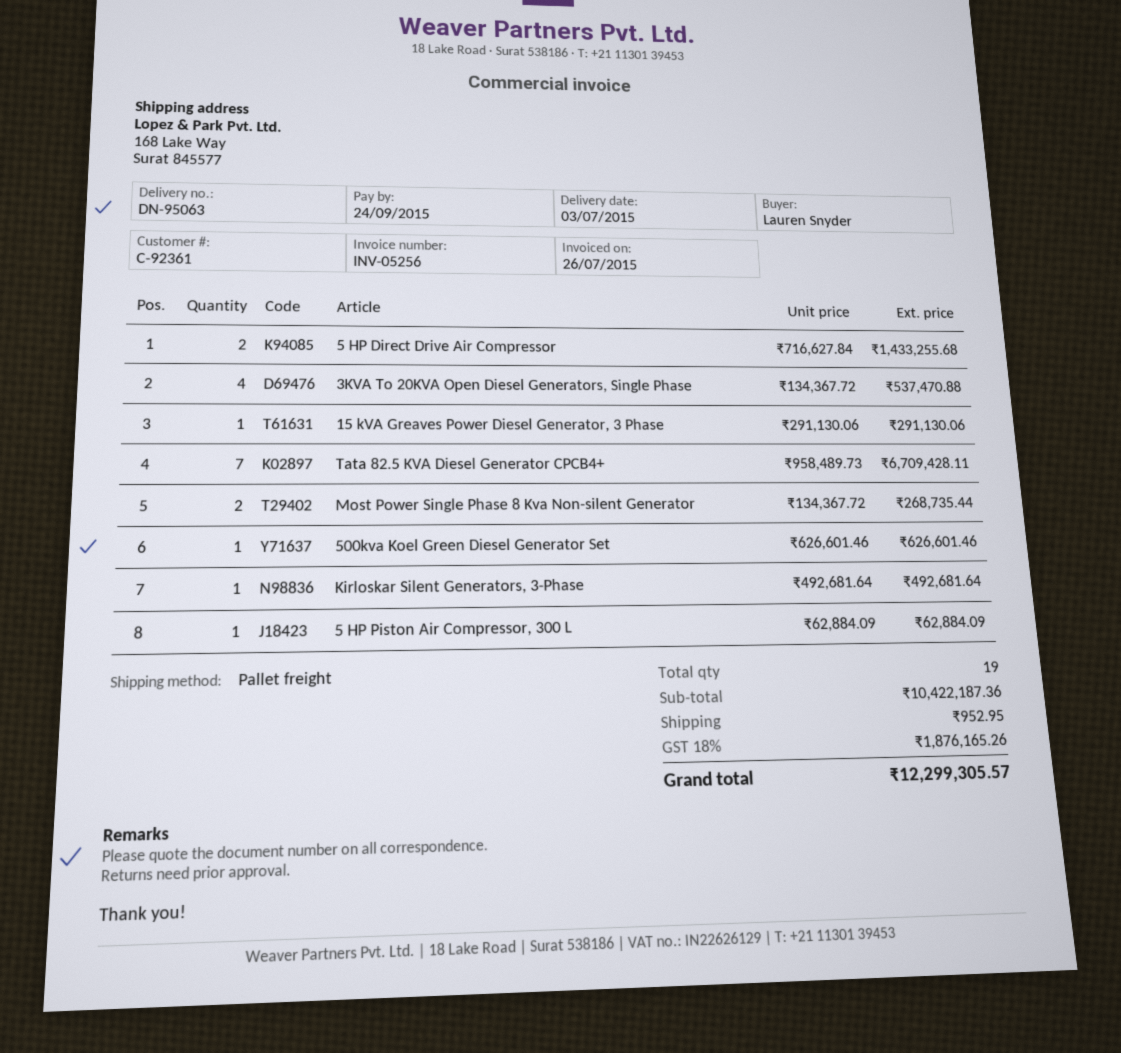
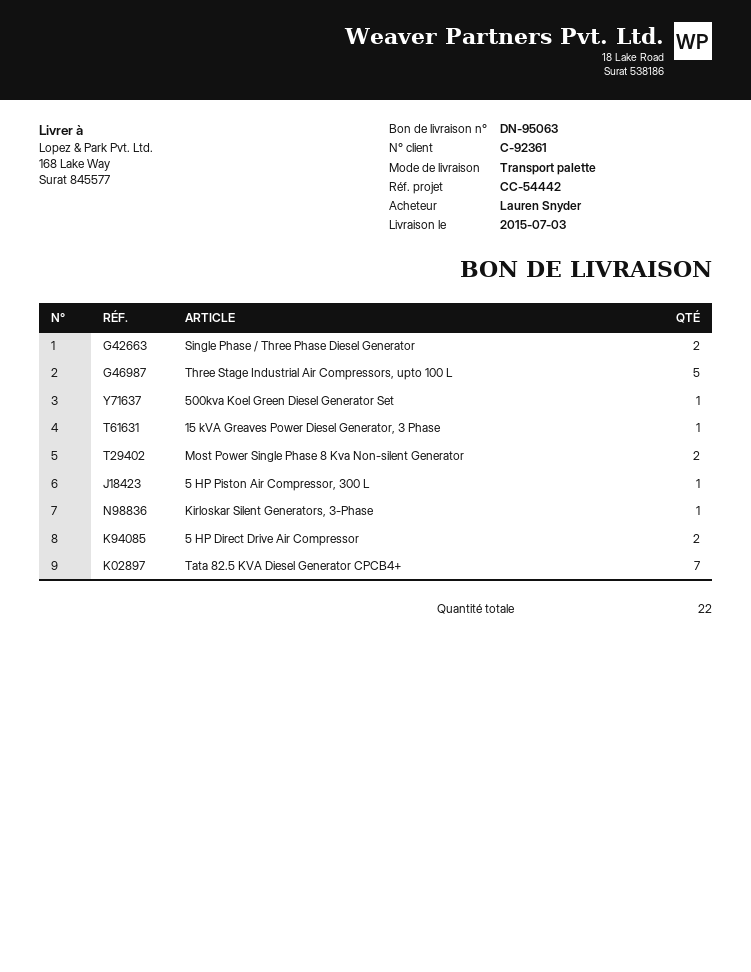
3KVA To 20KVA Open Diesel Generators, Single Phase: 4 -> none
Single Phase / Three Phase Diesel Generator: none -> 2
Three Stage Industrial Air Compressors, upto 100 L: none -> 5
total quantity: 19 -> 22

